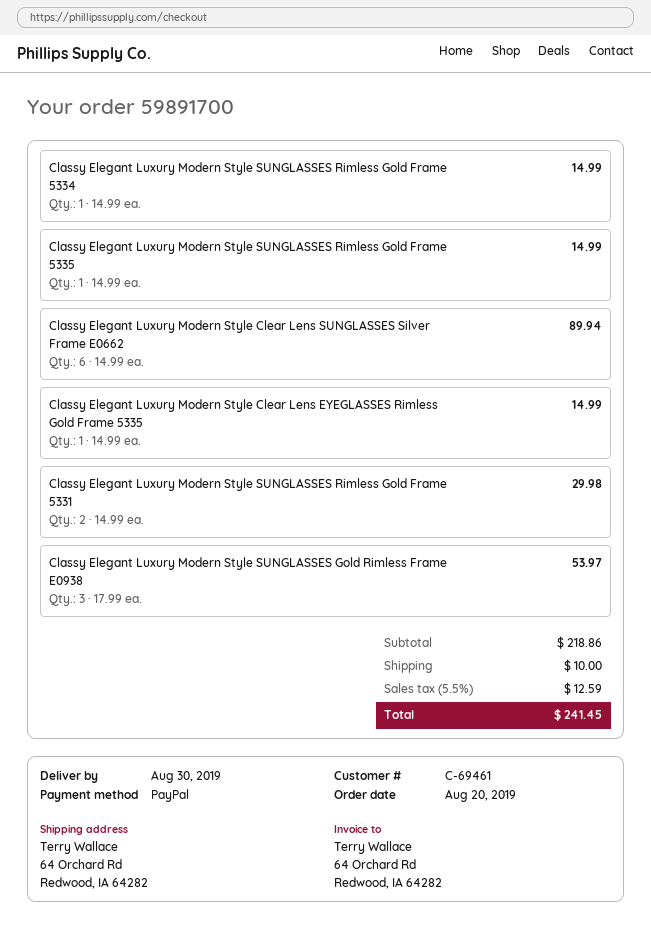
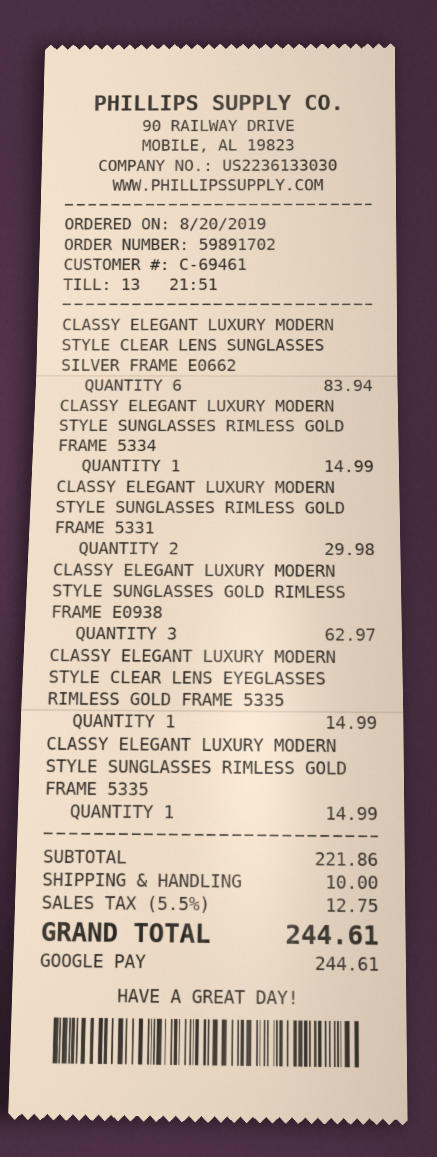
order number: 59891700 -> 59891702
payment method: PayPal -> Google Pay
Classy Elegant Luxury Modern Style Clear Lens SUNGLASSES Silver Frame E0662: 6 for 89.94 -> 6 for 83.94
Classy Elegant Luxury Modern Style SUNGLASSES Gold Rimless Frame E0938: 3 for 53.97 -> 3 for 62.97
subtotal: 218.86 -> 221.86
tax: 5.5% = 12.59 -> 5.5% = 12.75
total: 241.45 -> 244.61

